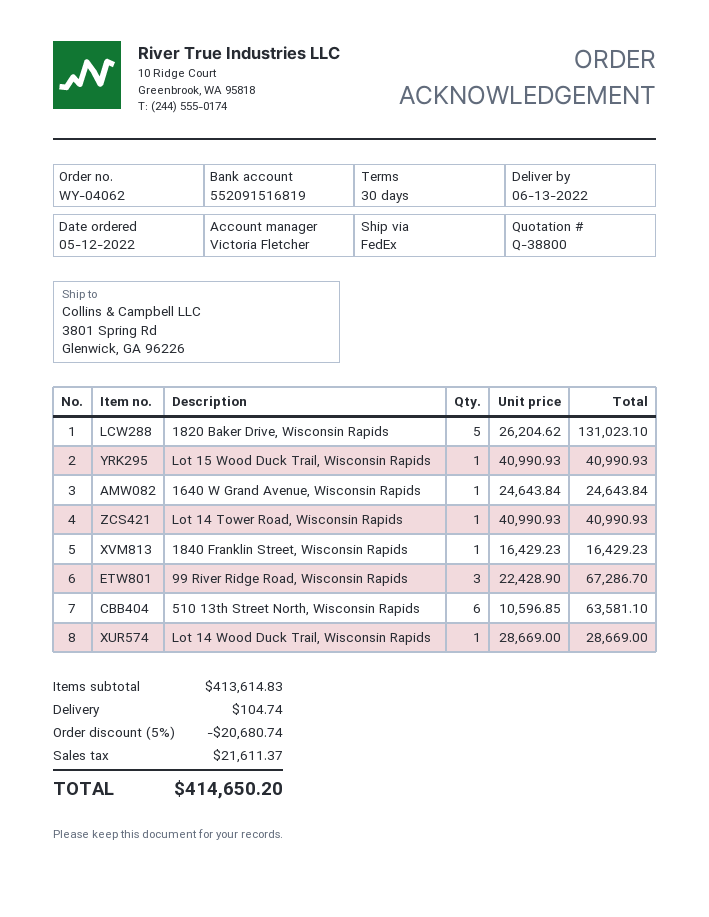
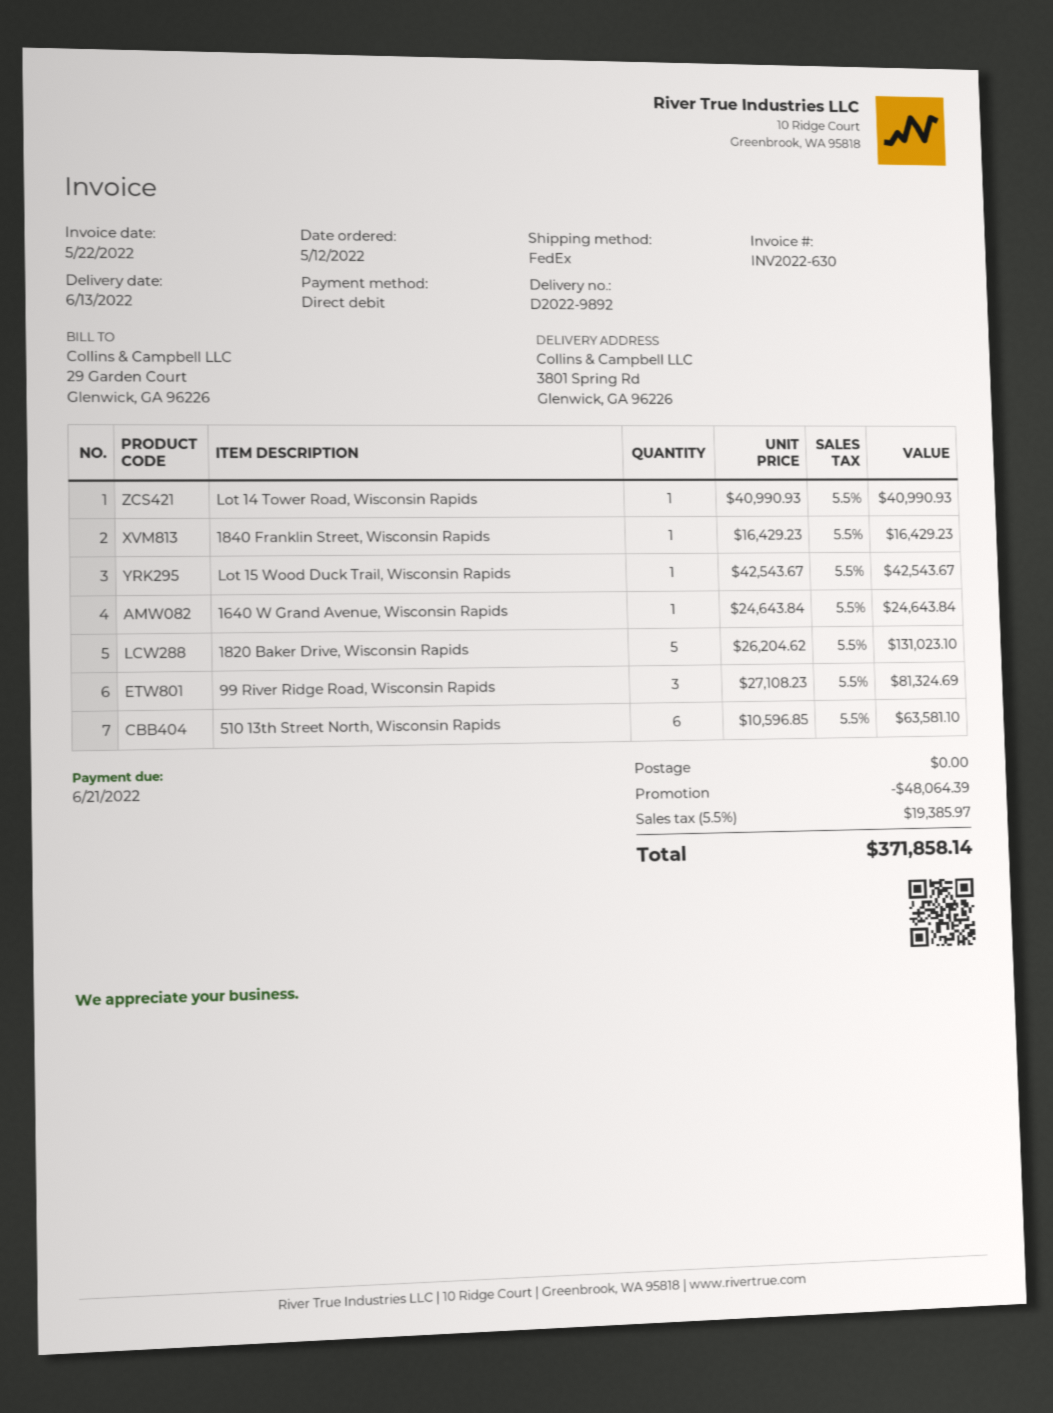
Lot 15 Wood Duck Trail, Wisconsin Rapids: 1 x 40990.93 = 40990.93 -> 1 x 42543.67 = 42543.67
99 River Ridge Road, Wisconsin Rapids: 3 x 22428.90 = 67286.70 -> 3 x 27108.23 = 81324.69
Lot 14 Wood Duck Trail, Wisconsin Rapids: 1 x 28669.00 = 28669.00 -> none
discount: 20680.74 -> 48064.39
shipping: 104.74 -> 0.00
tax: 21611.37 -> 19385.97
total: 414650.20 -> 371858.14

